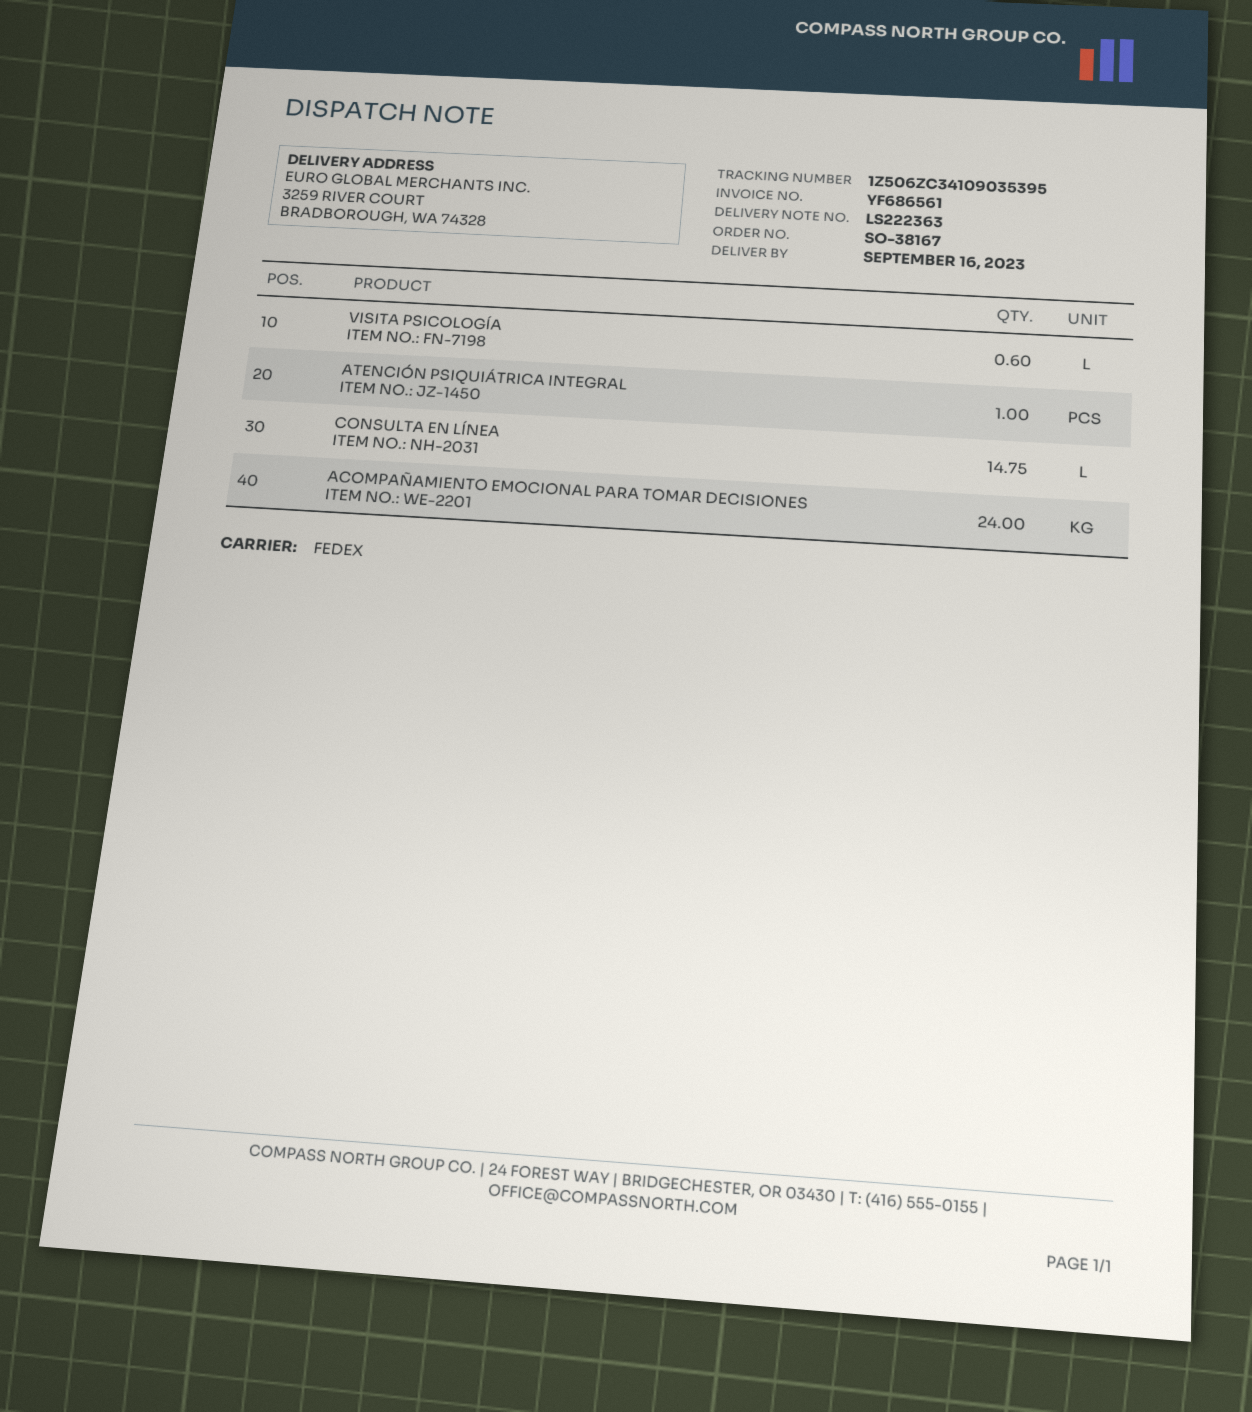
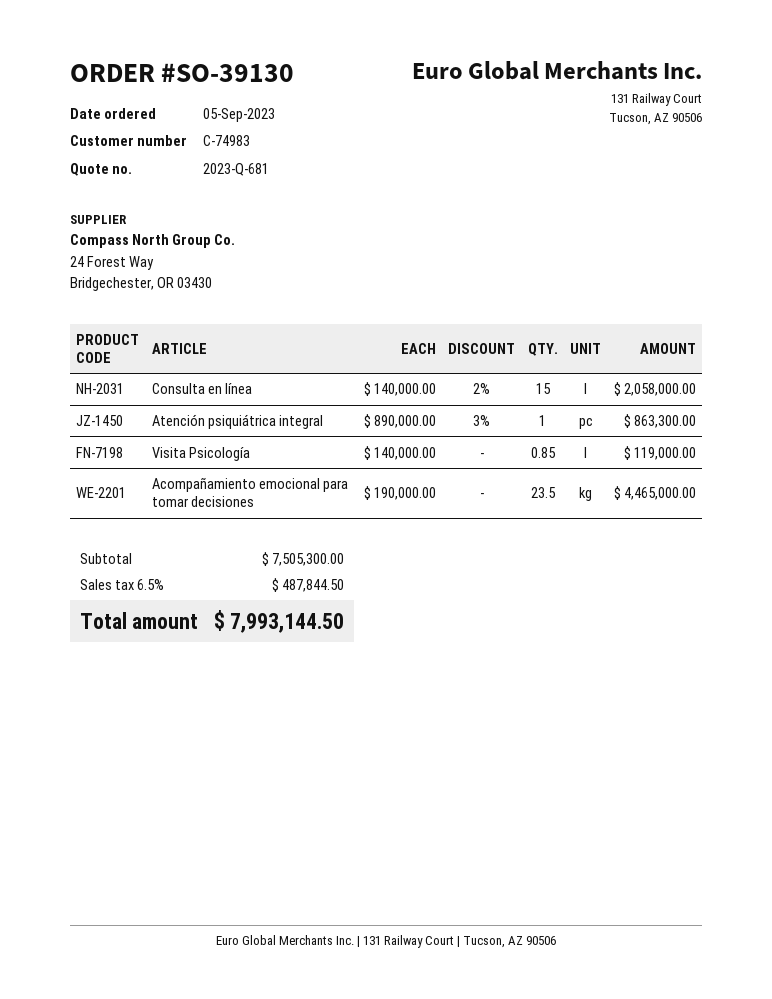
order number: SO-38167 -> SO-39130
VISITA PSICOLOGÍA: 0.6 -> 0.85
CONSULTA EN LÍNEA: 14.75 -> 15
ACOMPAÑAMIENTO EMOCIONAL PARA TOMAR DECISIONES: 24 -> 23.5

